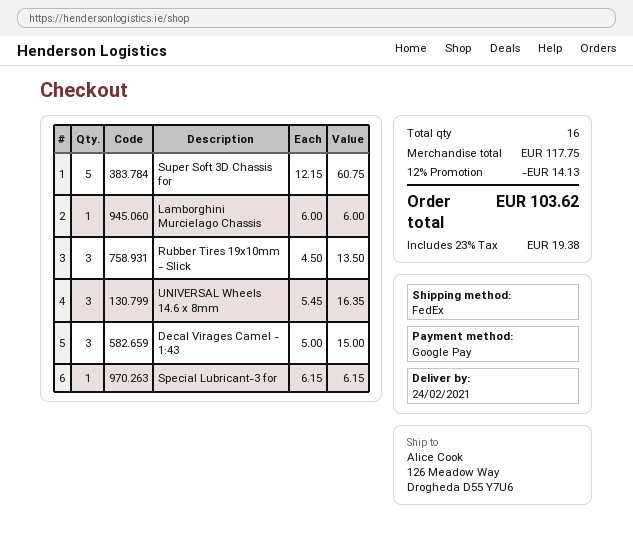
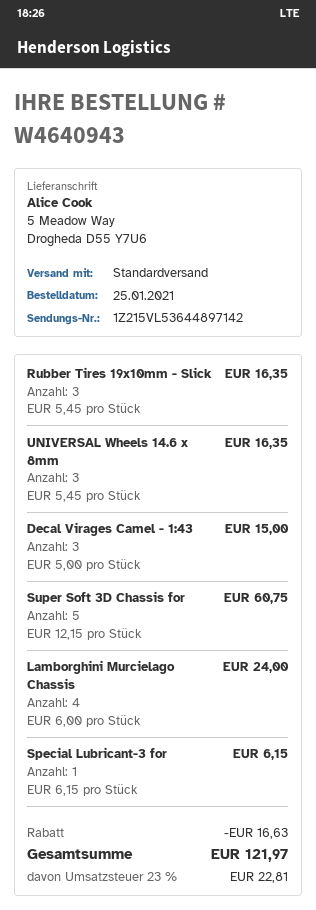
shipping method: FedEx -> standard
ship to: 126 Meadow Way, Drogheda D55 Y7U6 -> 5 Meadow Way, Drogheda D55 Y7U6
Lamborghini Murcielago Chassis: 1 x 6.00 = 6.00 -> 4 x 6.00 = 24.00
Rubber Tires 19x10mm - Slick: 3 x 4.50 = 13.50 -> 3 x 5.45 = 16.35
discount: 14.13 -> 16.63
tax: 23% = 19.38 -> 23% = 22.81
total: 103.62 -> 121.97

